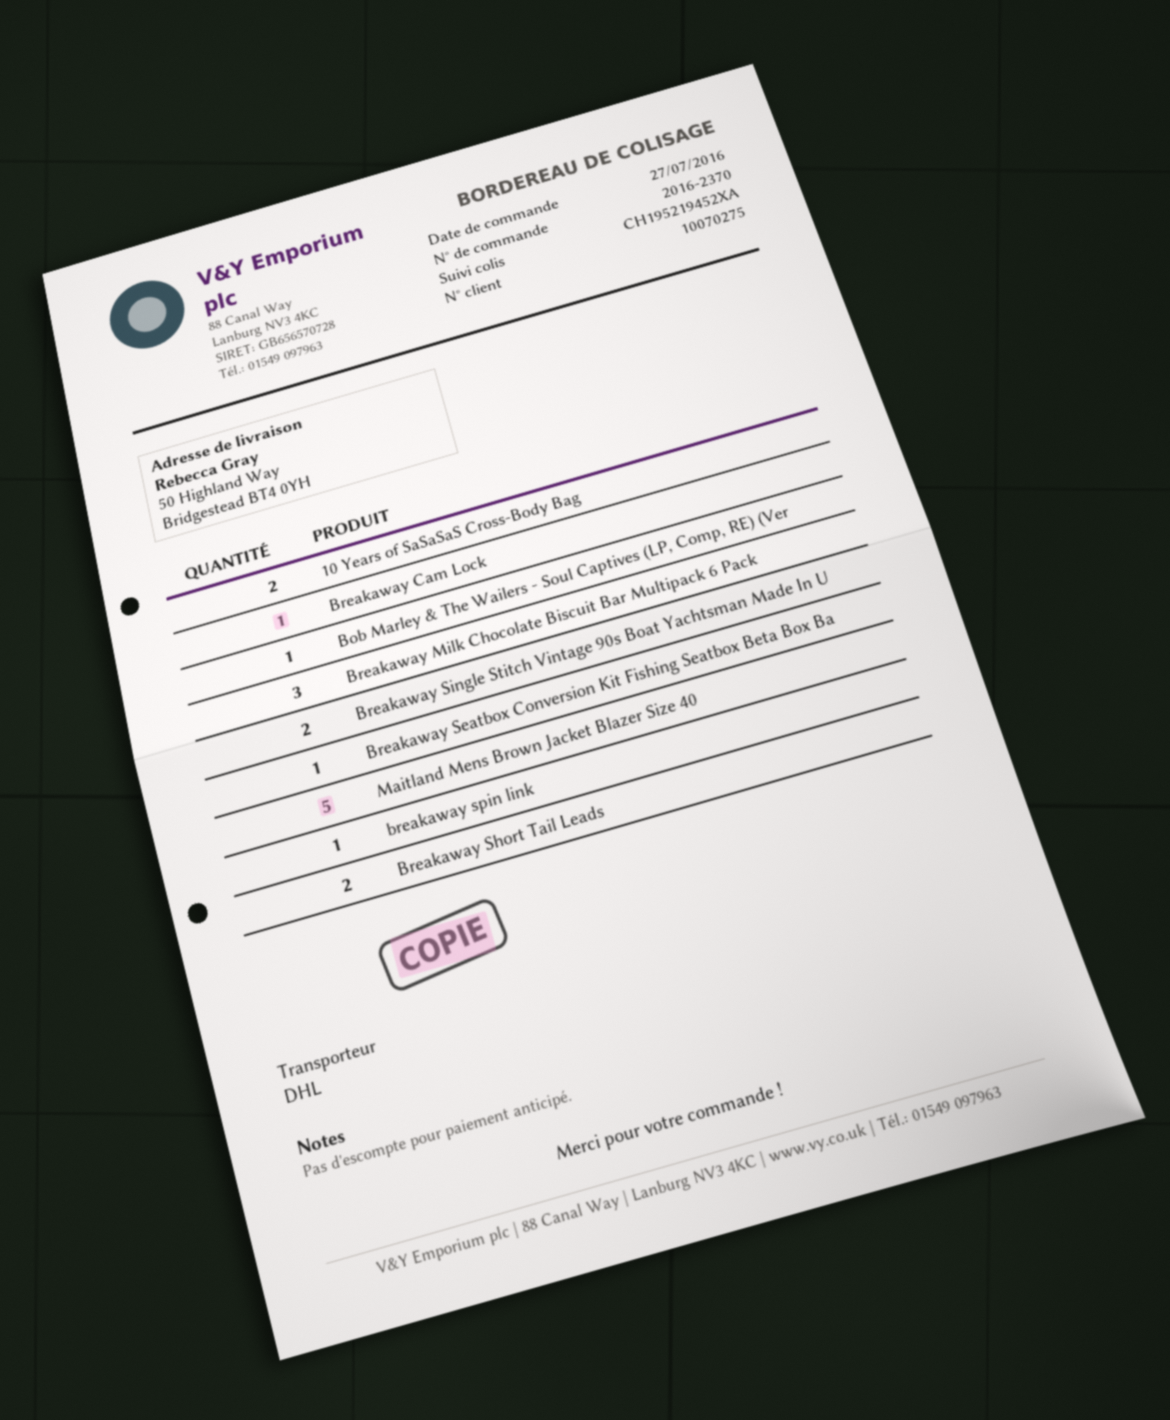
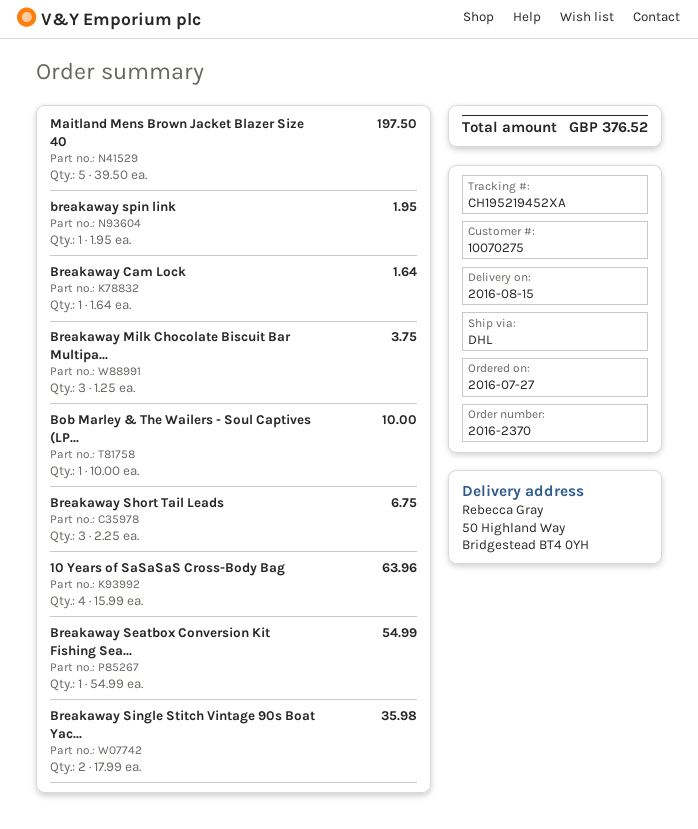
10 Years of SaSaSaS Cross-Body Bag: 2 -> 4
Breakaway Short Tail Leads: 2 -> 3

